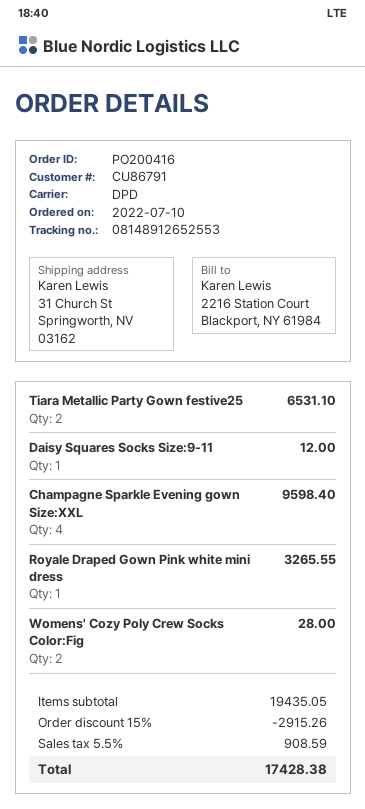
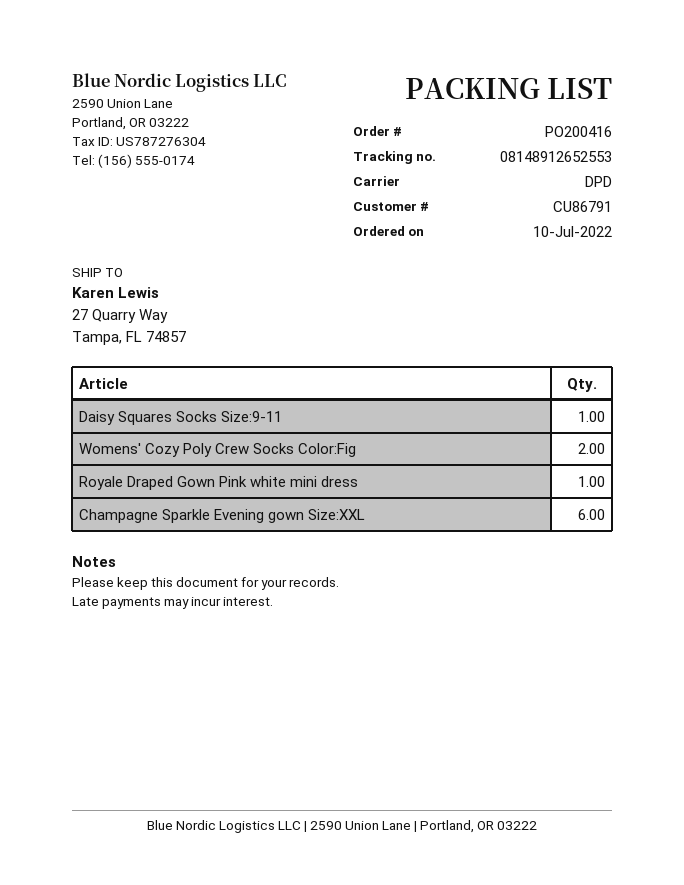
ship to: 31 Church St, Springworth, NV 03162 -> 27 Quarry Way, Tampa, FL 74857
Tiara Metallic Party Gown festive25: 2 -> none
Champagne Sparkle Evening gown Size:XXL: 4 -> 6

